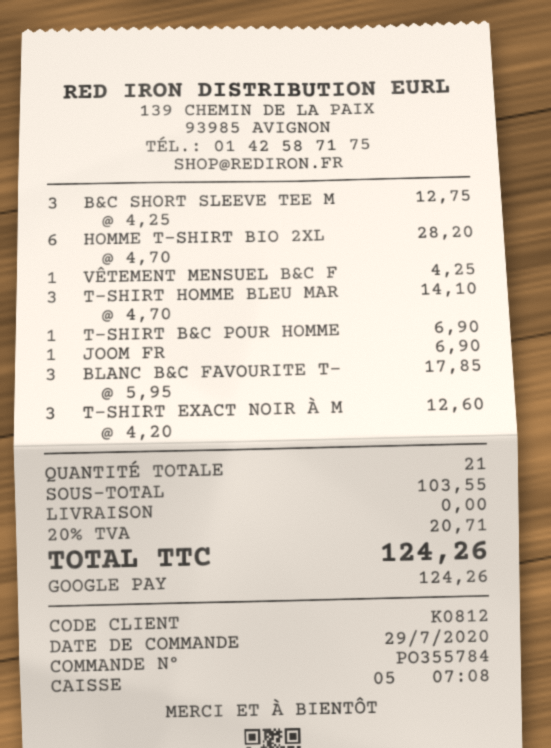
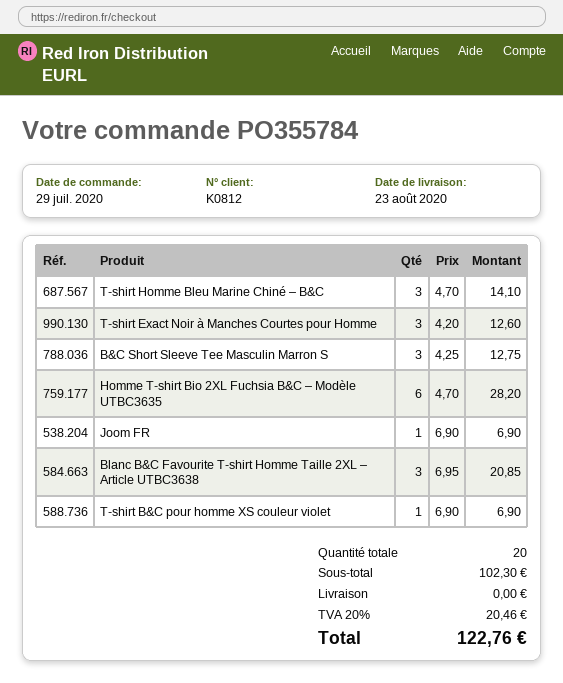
VÊTEMENT MENSUEL B&C F: 1 x 4.25 = 4.25 -> none
BLANC B&C FAVOURITE T‑: 3 x 5.95 = 17.85 -> 3 x 6.95 = 20.85
total quantity: 21 -> 20
subtotal: 103.55 -> 102.30
tax: 20% = 20.71 -> 20% = 20.46
total: 124.26 -> 122.76

